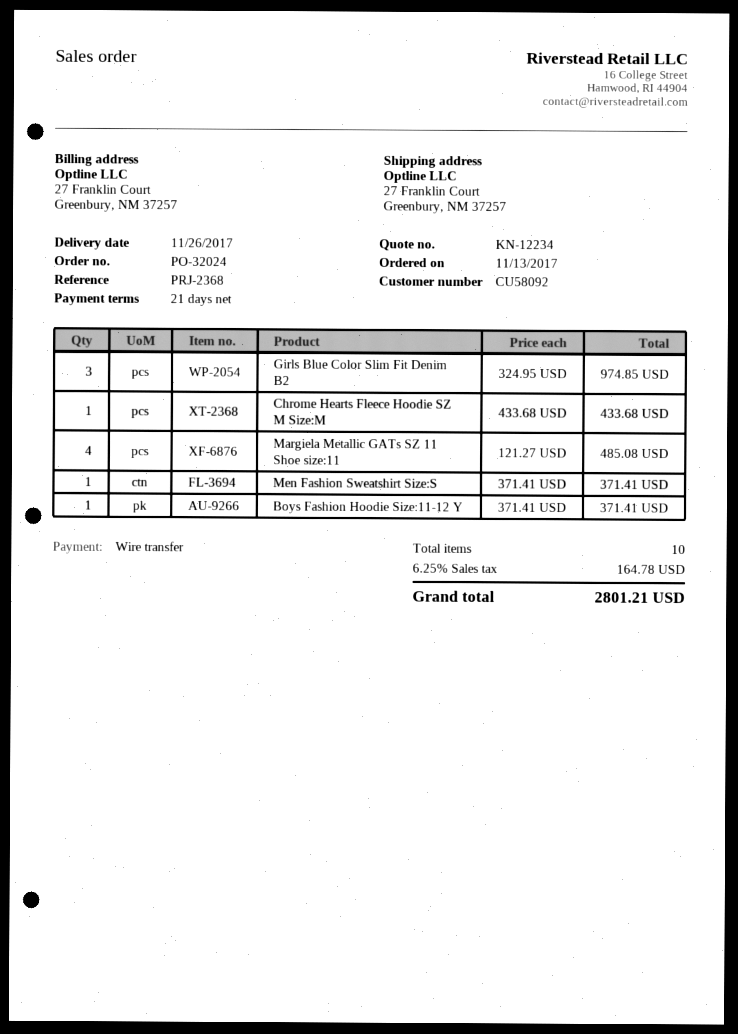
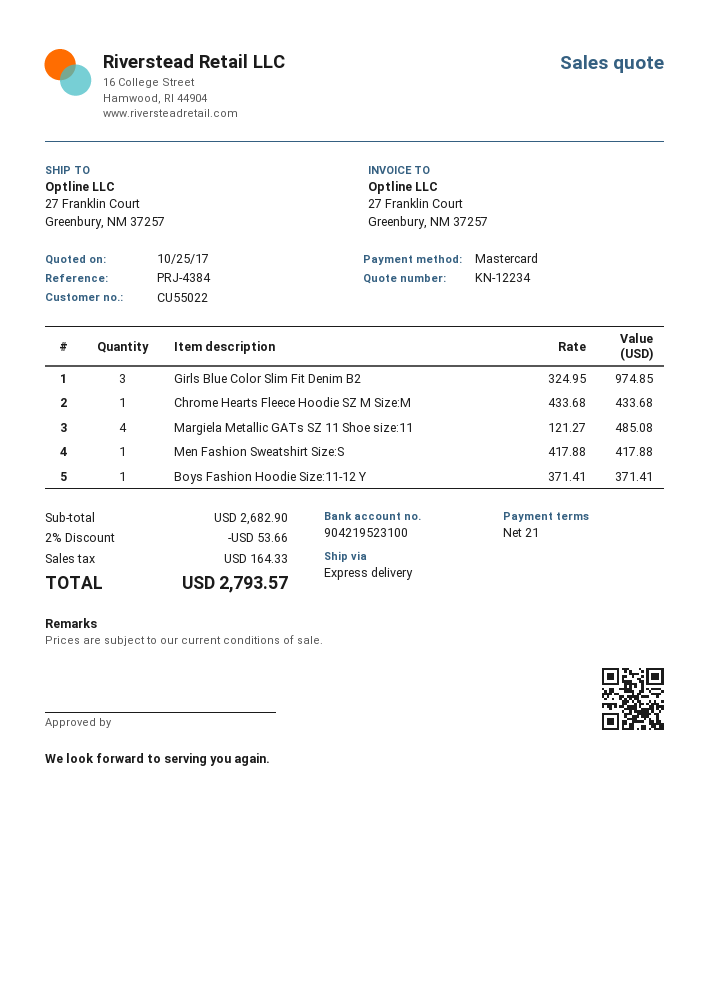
customer number: CU58092 -> CU55022
reference: PRJ-2368 -> PRJ-4384
payment method: bank transfer -> Mastercard
Men Fashion Sweatshirt Size:S: 1 x 371.41 = 371.41 -> 1 x 417.88 = 417.88
discount: none -> 2% = 53.66
tax: 164.78 -> 164.33
total: 2801.21 -> 2793.57

